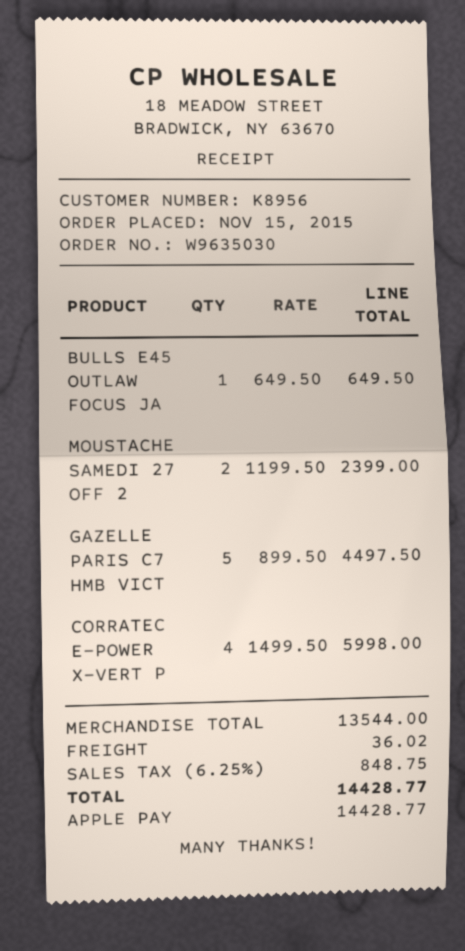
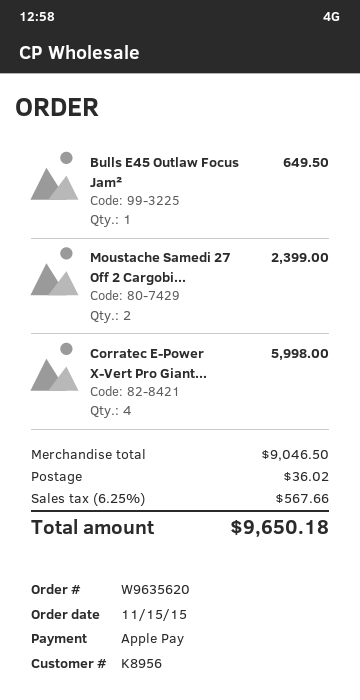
order number: W9635030 -> W9635620
GAZELLE PARIS C7 HMB VICT: 5 for 4497.50 -> none
subtotal: 13544.00 -> 9046.50
tax: 6.25% = 848.75 -> 6.25% = 567.66
total: 14428.77 -> 9650.18

